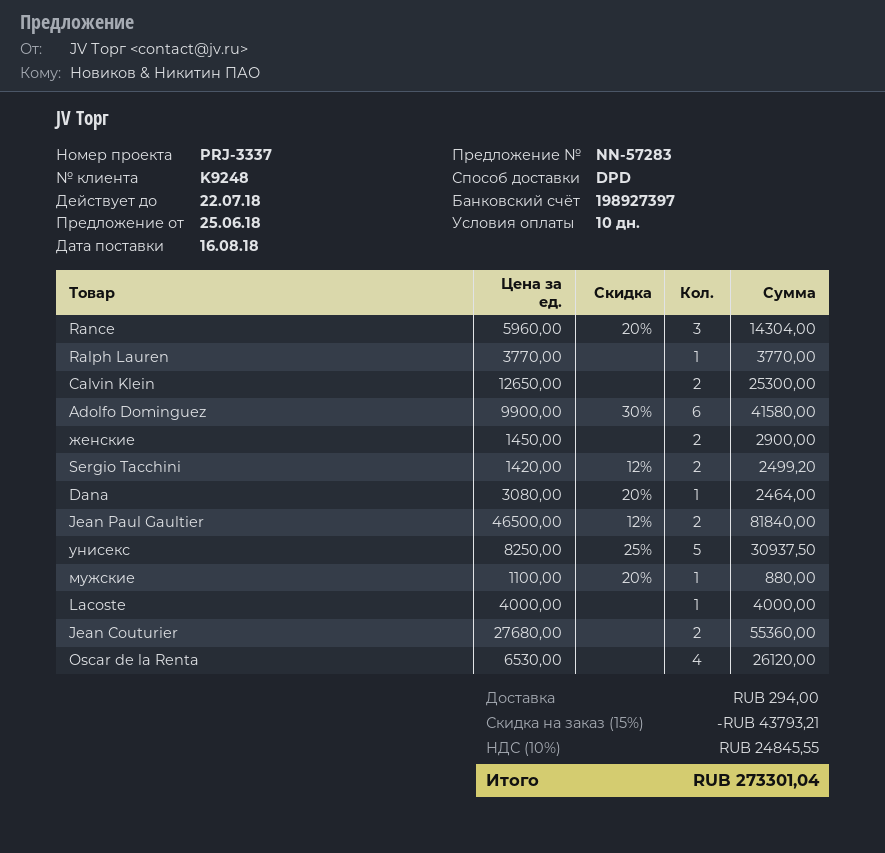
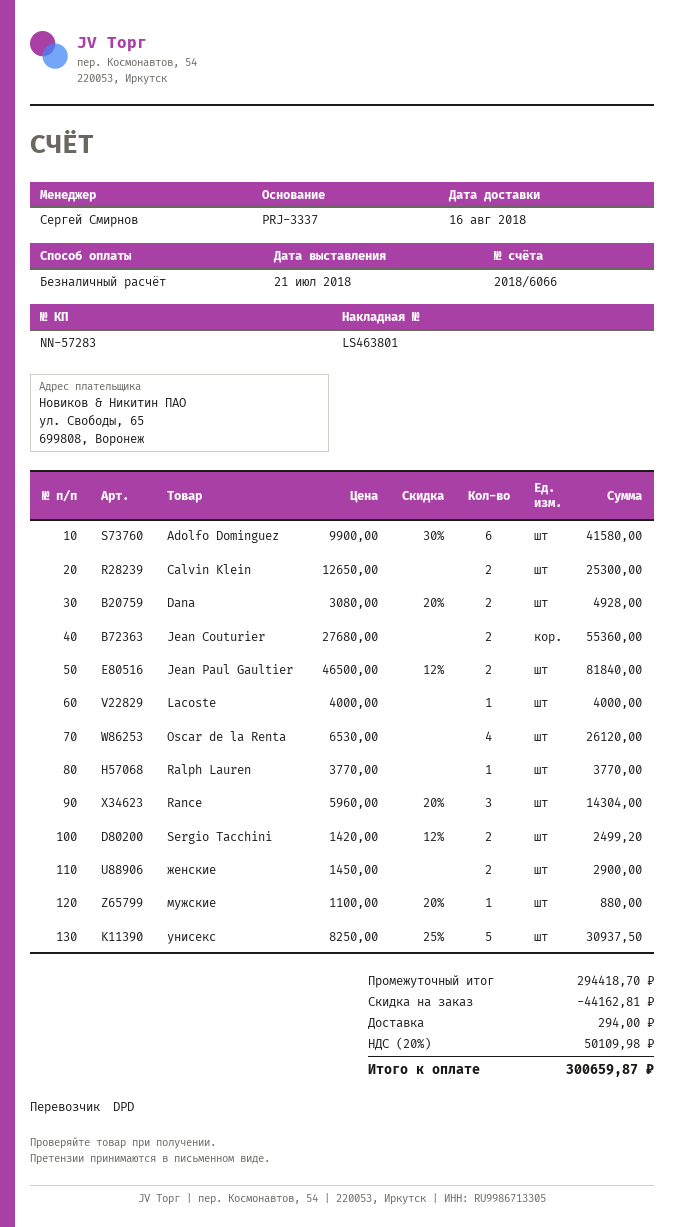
Dana: 1 x 3080.00 - 20% = 2464.00 -> 2 x 3080.00 - 20% = 4928.00
discount: 43793.21 -> 44162.81
tax: 10% = 24845.55 -> 20% = 50109.98
total: 273301.04 -> 300659.87

